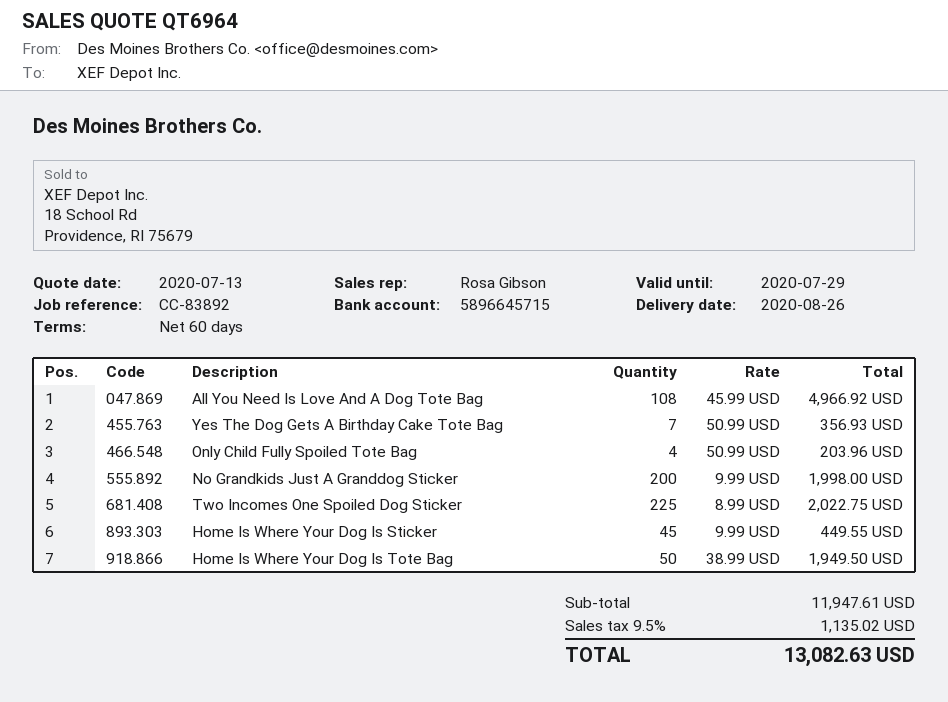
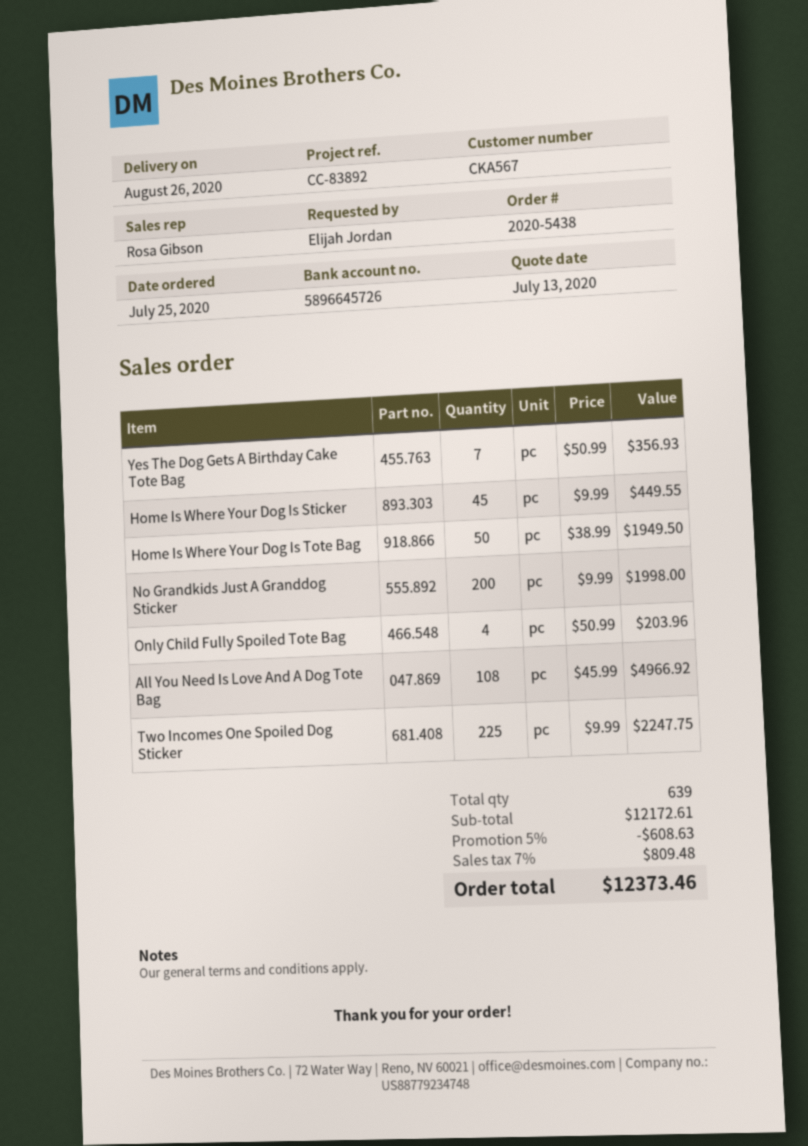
bank account: 5896645715 -> 5896645726
Two Incomes One Spoiled Dog Sticker: 225 x 8.99 = 2022.75 -> 225 x 9.99 = 2247.75
subtotal: 11947.61 -> 12172.61
discount: none -> 5% = 608.63
tax: 9.5% = 1135.02 -> 7% = 809.48
total: 13082.63 -> 12373.46

